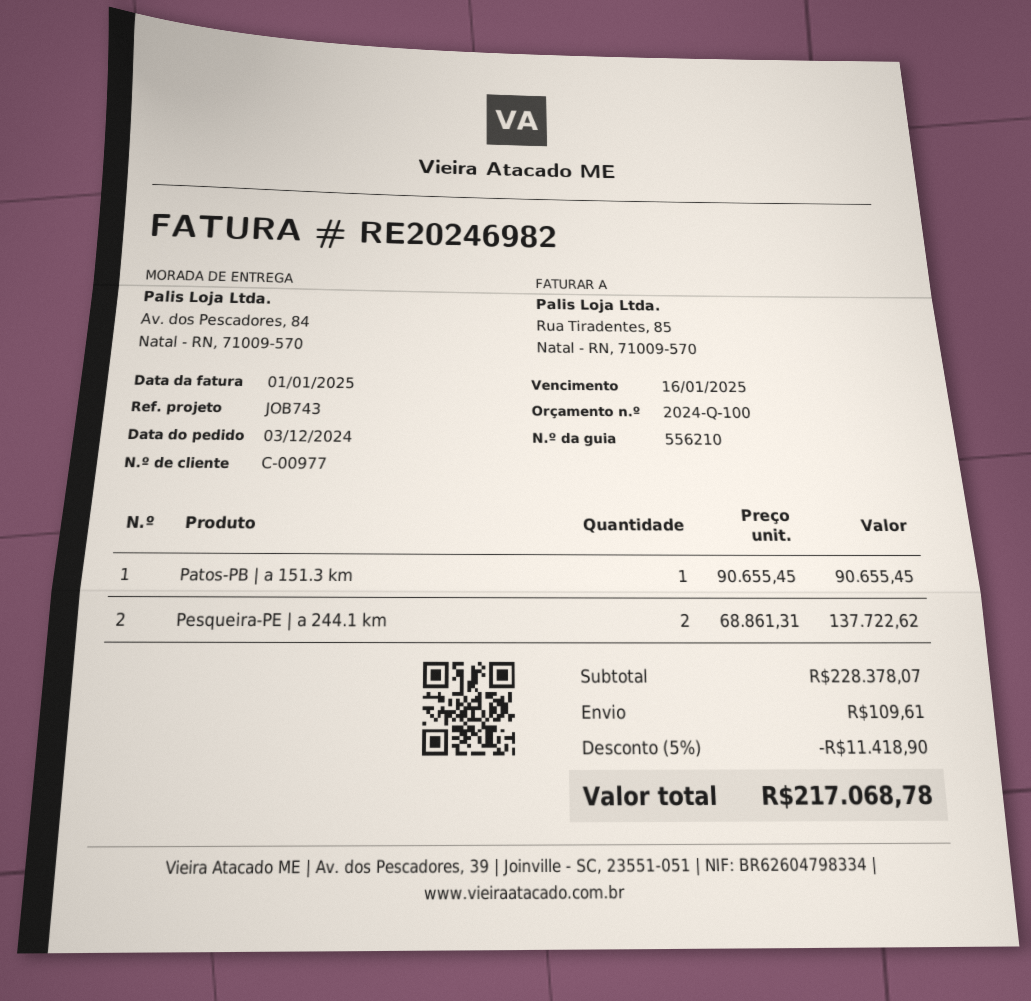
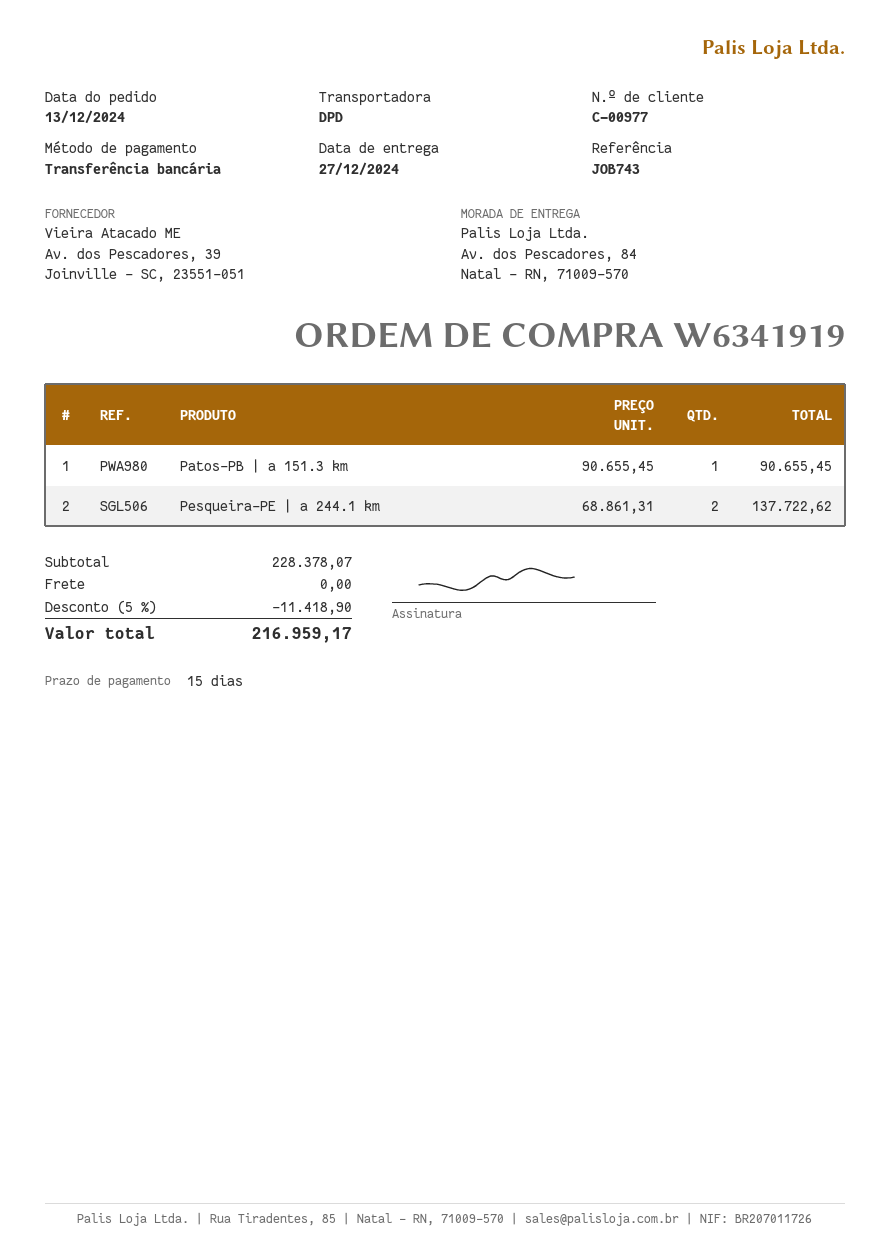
order date: 2024-12-03 -> 2024-12-13
shipping: 109.61 -> 0.00
total: 217068.78 -> 216959.17

